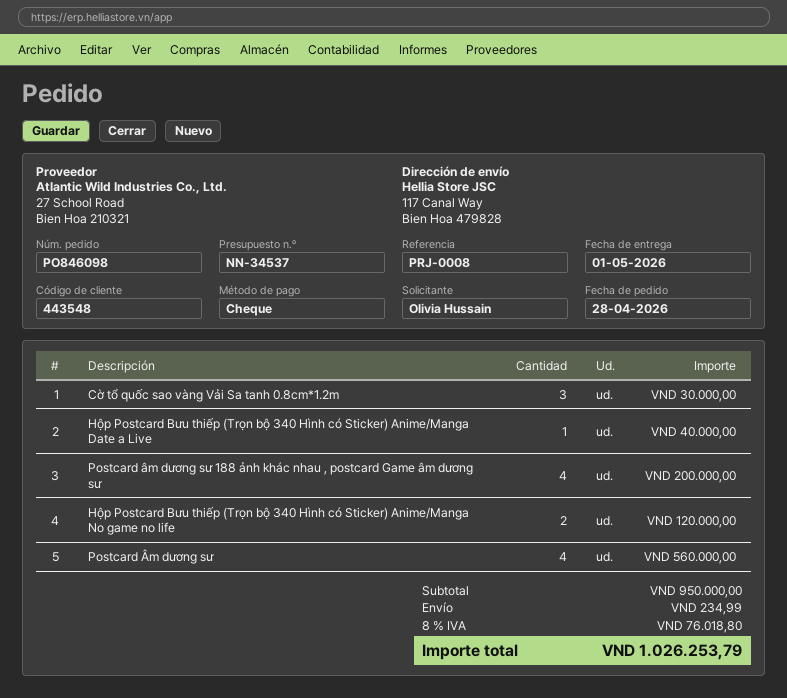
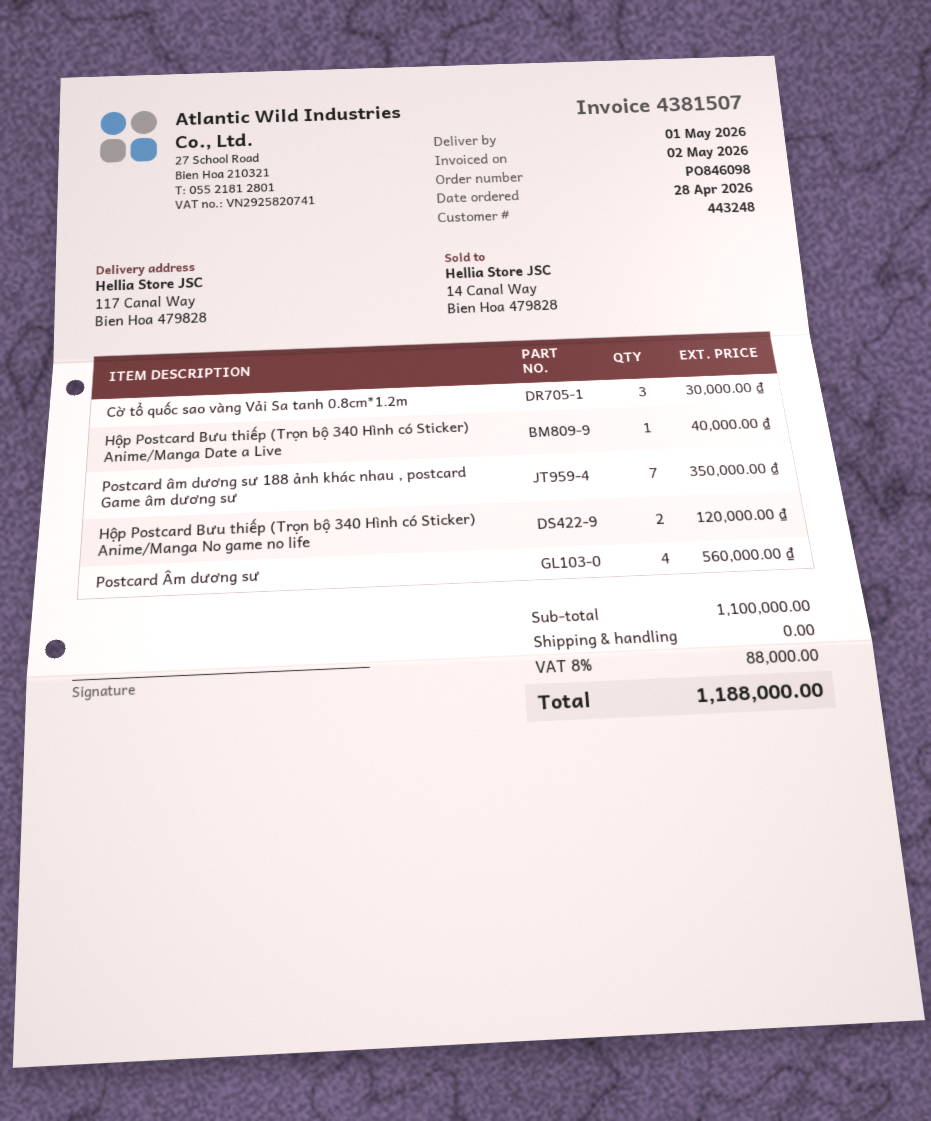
customer number: 443548 -> 443248
Postcard âm dương sư 188 ảnh khác nhau , postcard Game âm dương sư: 4 for 200000.00 -> 7 for 350000.00
subtotal: 950000.00 -> 1100000.00
shipping: 234.99 -> 0.00
tax: 8% = 76018.80 -> 8% = 88000.00
total: 1026253.79 -> 1188000.00

